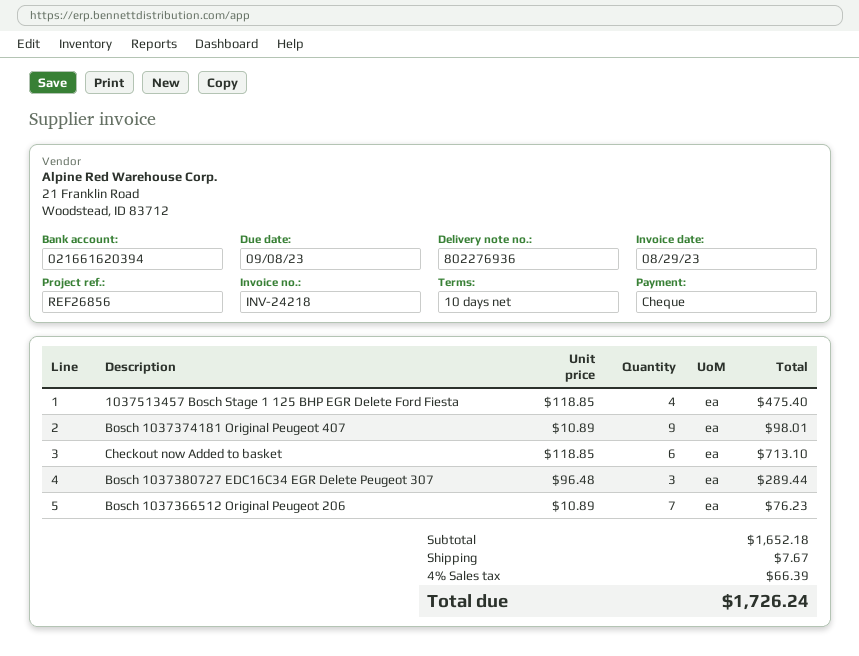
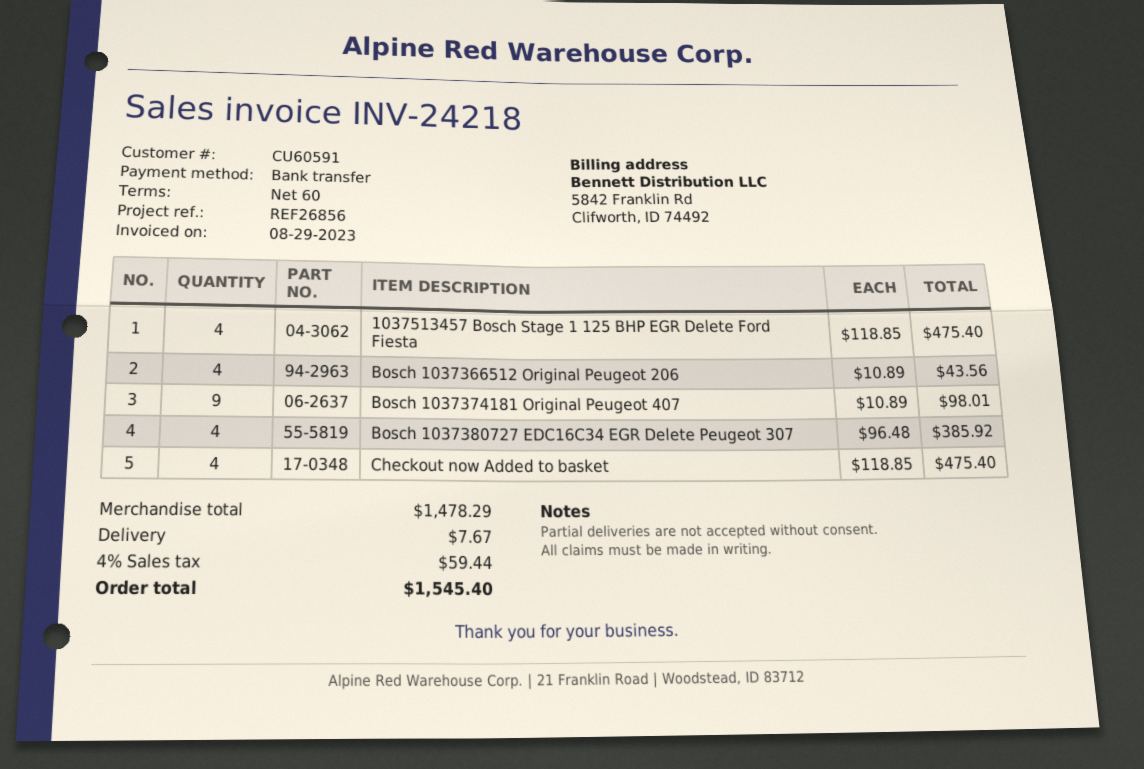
payment terms: 10 days -> 60 days
payment method: cheque -> bank transfer
Checkout now Added to basket: 6 x 118.85 = 713.10 -> 4 x 118.85 = 475.40
Bosch 1037380727 EDC16C34 EGR Delete Peugeot 307: 3 x 96.48 = 289.44 -> 4 x 96.48 = 385.92
Bosch 1037366512 Original Peugeot 206: 7 x 10.89 = 76.23 -> 4 x 10.89 = 43.56
subtotal: 1652.18 -> 1478.29
tax: 4% = 66.39 -> 4% = 59.44
total: 1726.24 -> 1545.40

